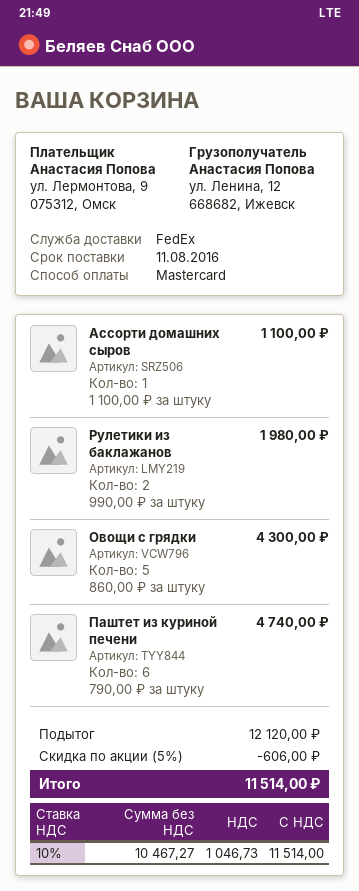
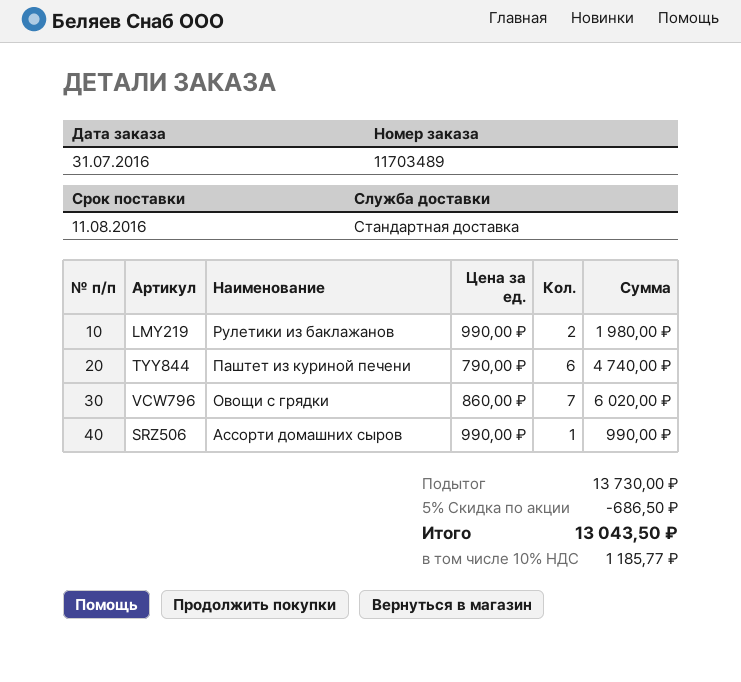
shipping method: FedEx -> standard
Ассорти домашних сыров: 1 x 1100.00 = 1100.00 -> 1 x 990.00 = 990.00
Овощи с грядки: 5 x 860.00 = 4300.00 -> 7 x 860.00 = 6020.00
subtotal: 12120.00 -> 13730.00
discount: 5% = 606.00 -> 5% = 686.50
tax: 10% = 1046.73 -> 10% = 1185.77
total: 11514.00 -> 13043.50

